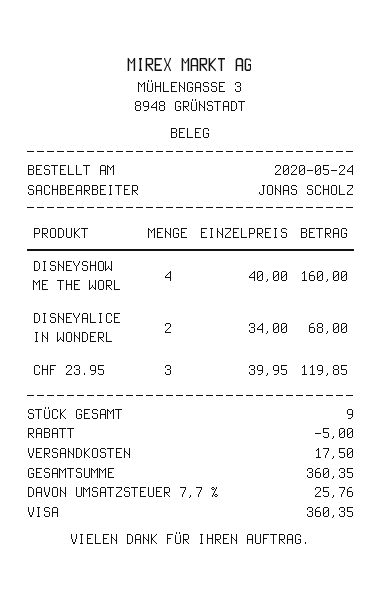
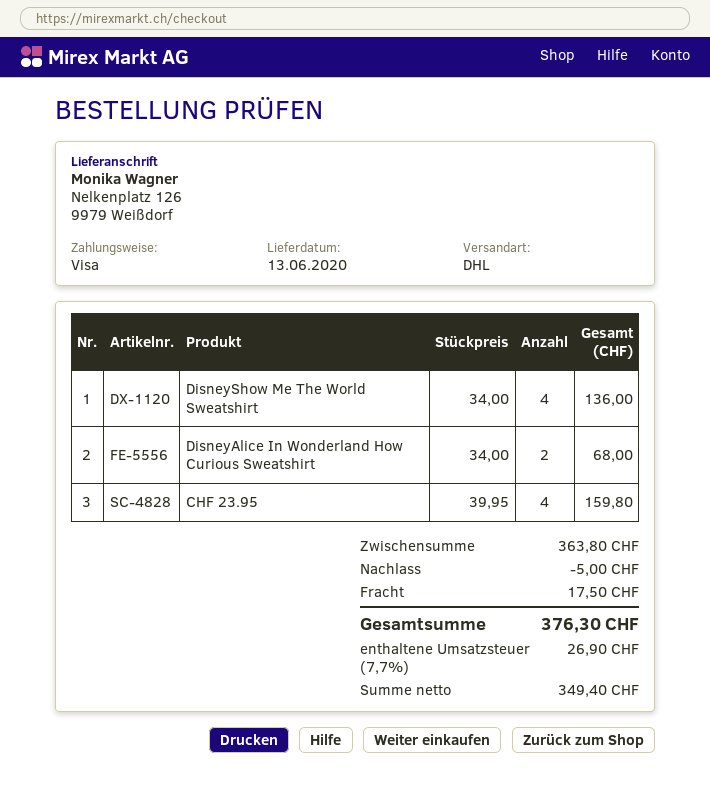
DISNEYSHOW ME THE WORL: 4 x 40.00 = 160.00 -> 4 x 34.00 = 136.00
CHF 23.95: 3 x 39.95 = 119.85 -> 4 x 39.95 = 159.80
tax: 7.7% = 25.76 -> 7.7% = 26.90
total: 360.35 -> 376.30

